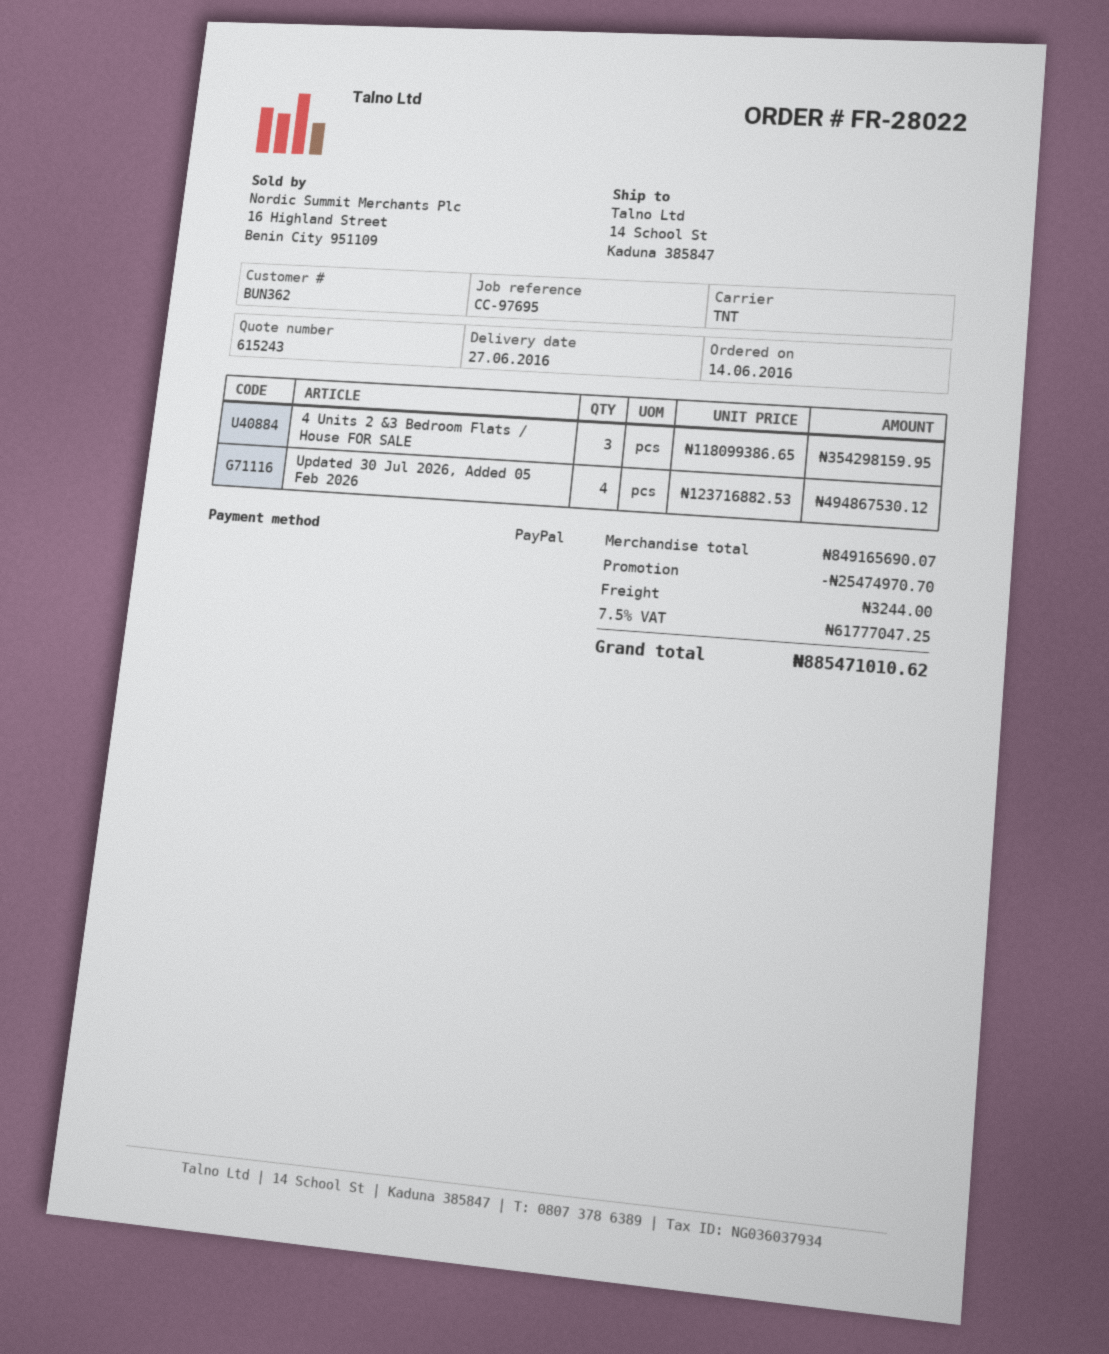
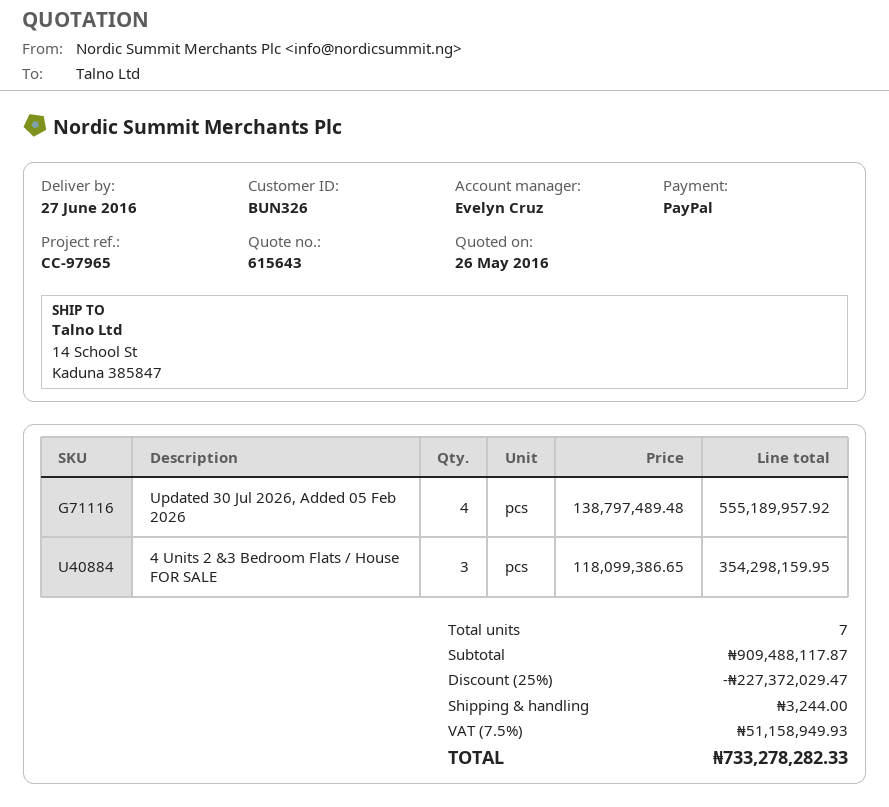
quote number: 615243 -> 615643
customer number: BUN362 -> BUN326
reference: CC-97695 -> CC-97965
Updated 30 Jul 2026, Added 05 Feb 2026: 4 x 123716882.53 = 494867530.12 -> 4 x 138797489.48 = 555189957.92
subtotal: 849165690.07 -> 909488117.87
discount: 25474970.70 -> 227372029.47
tax: 7.5% = 61777047.25 -> 7.5% = 51158949.93
total: 885471010.62 -> 733278282.33

